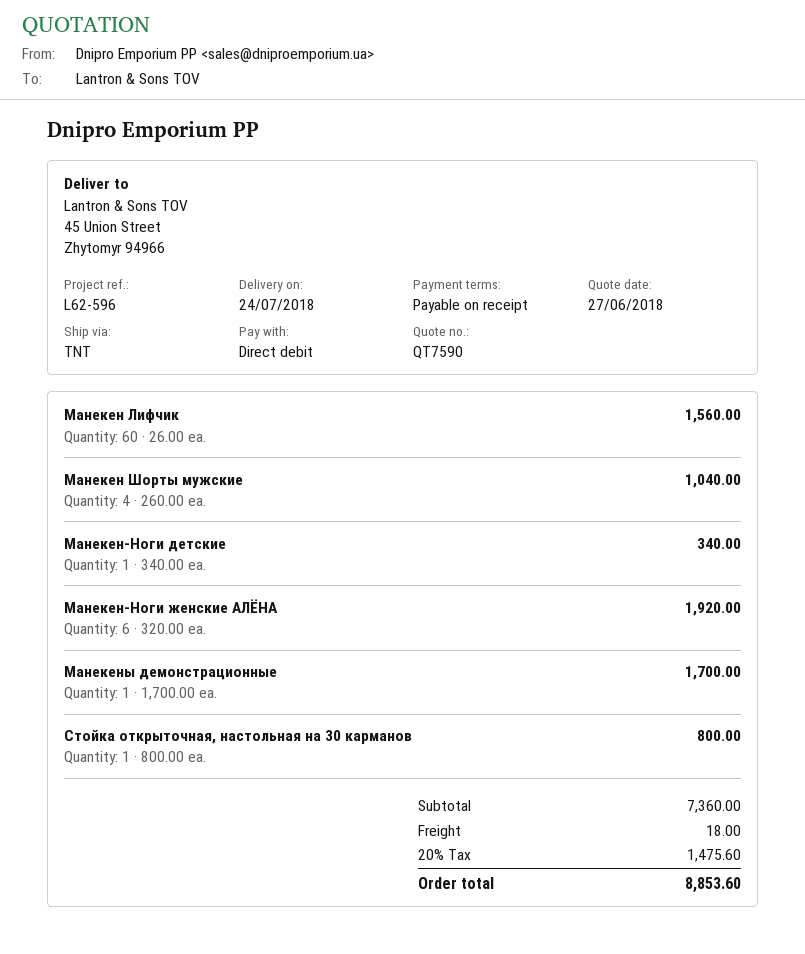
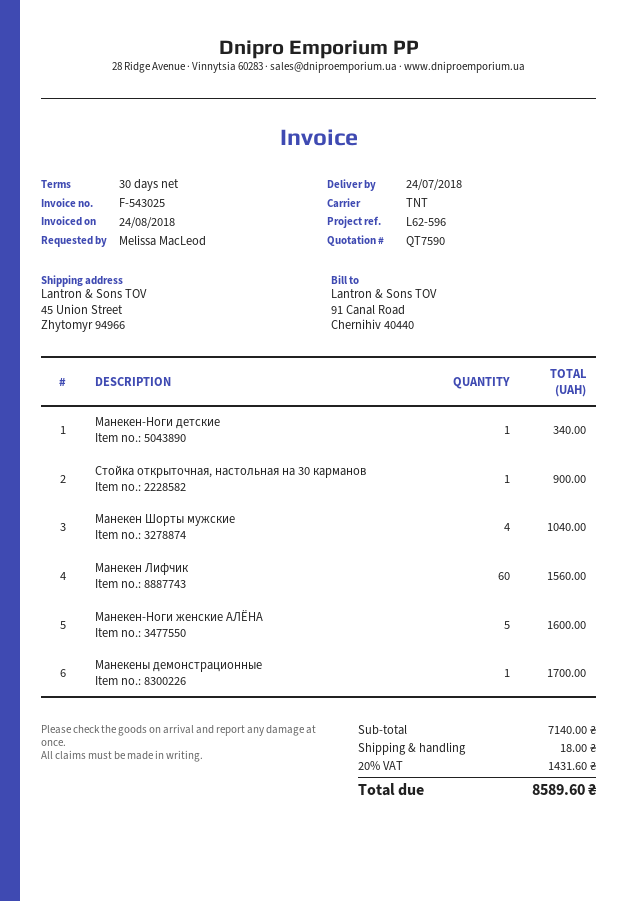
payment terms: on receipt -> 30 days
Манекен-Ноги женские АЛЁНА: 6 for 1920.00 -> 5 for 1600.00
Стойка открыточная, настольная на 30 карманов: 1 for 800.00 -> 1 for 900.00
subtotal: 7360.00 -> 7140.00
tax: 20% = 1475.60 -> 20% = 1431.60
total: 8853.60 -> 8589.60

